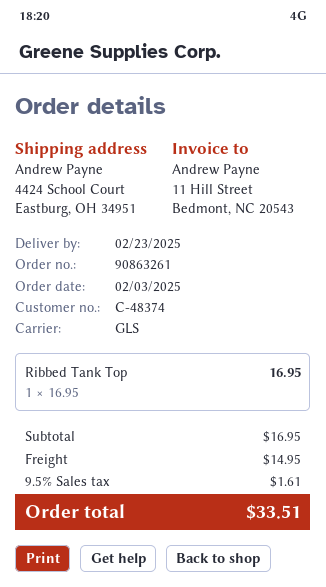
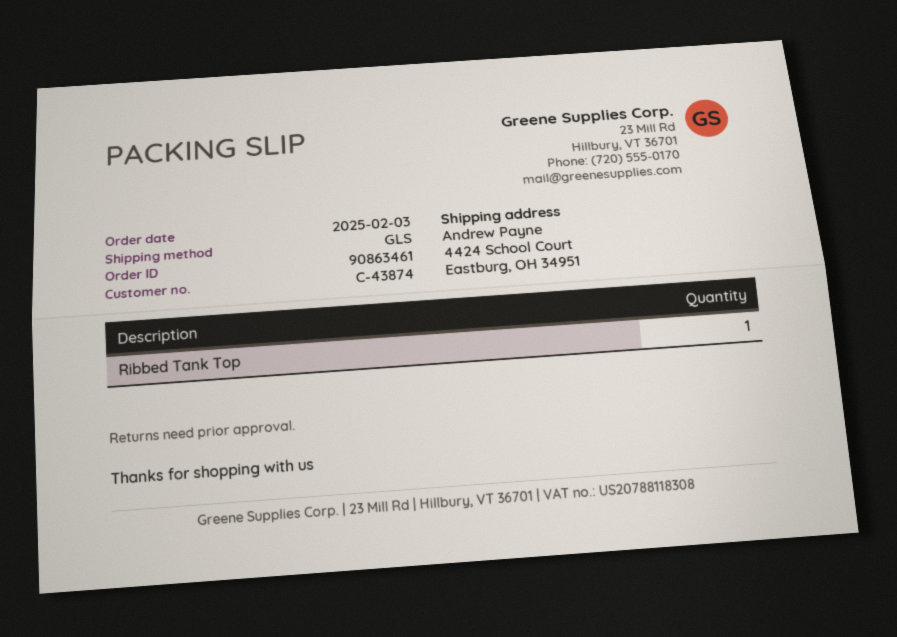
order number: 90863261 -> 90863461
customer number: C-48374 -> C-43874

